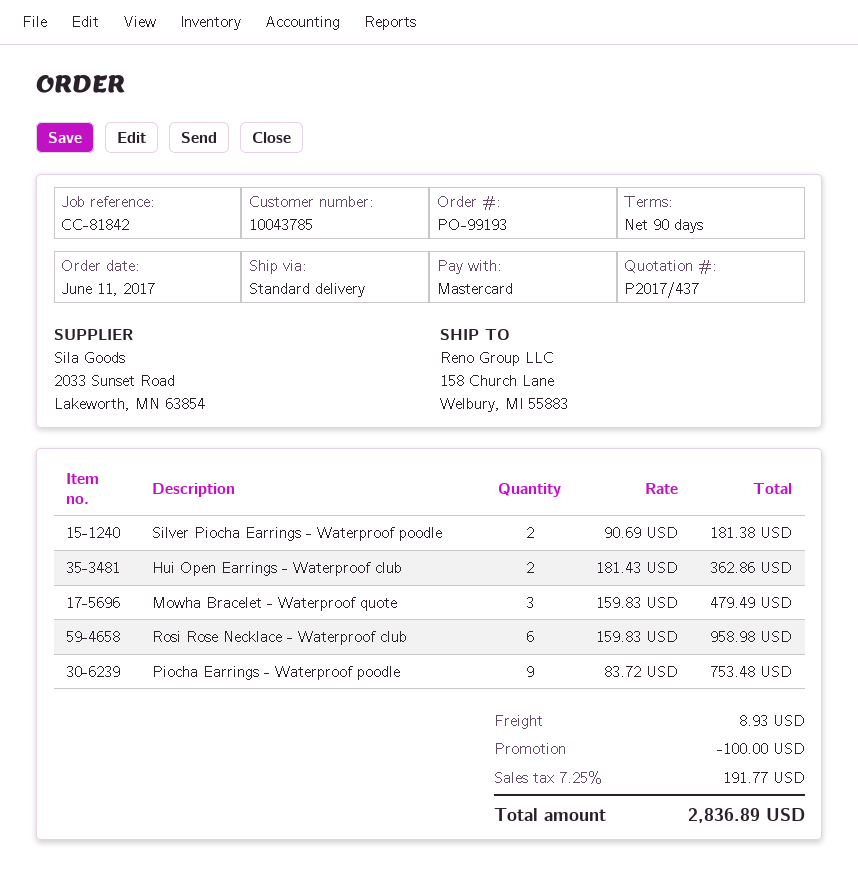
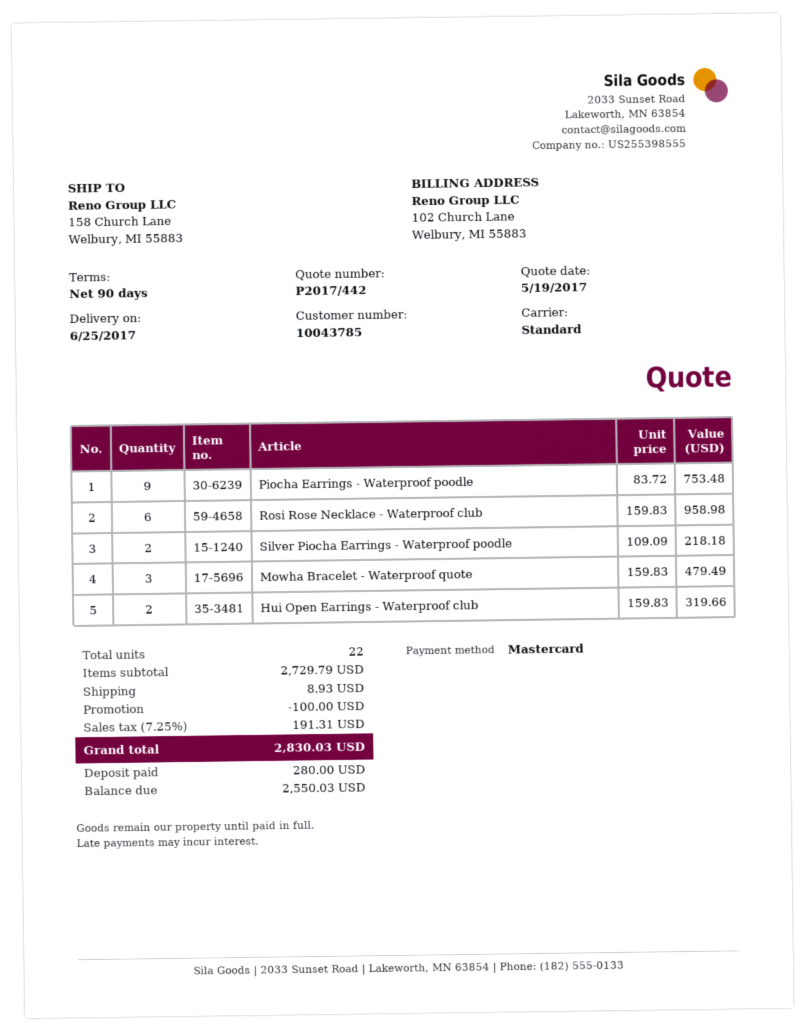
quote number: P2017/437 -> P2017/442
Silver Piocha Earrings - Waterproof poodle: 2 x 90.69 = 181.38 -> 2 x 109.09 = 218.18
Hui Open Earrings - Waterproof club: 2 x 181.43 = 362.86 -> 2 x 159.83 = 319.66
tax: 7.25% = 191.77 -> 7.25% = 191.31
total: 2836.89 -> 2830.03

